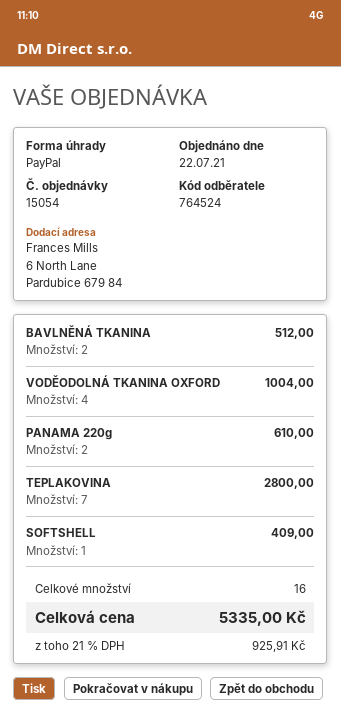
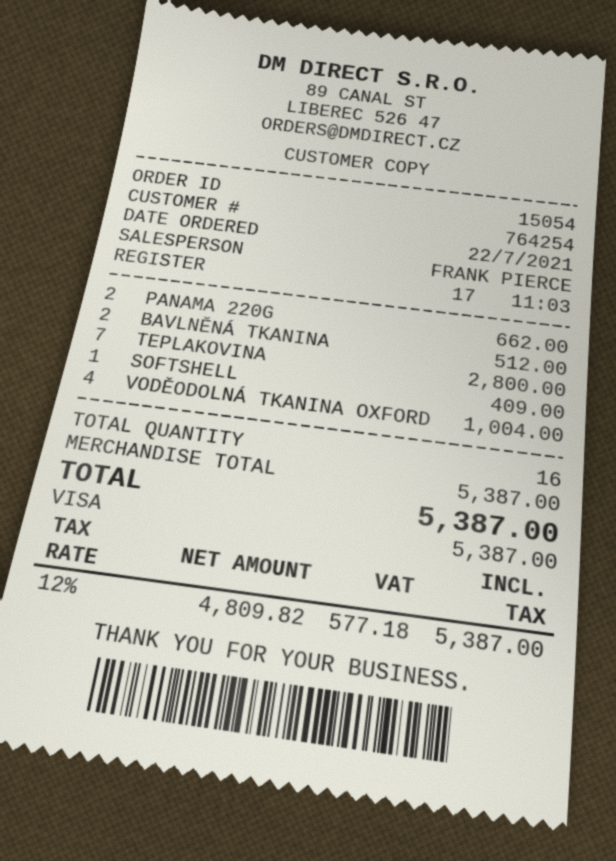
customer number: 764524 -> 764254
payment method: PayPal -> Visa
PANAMA 220g: 2 for 610.00 -> 2 for 662.00
tax: 21% = 925.91 -> 12% = 577.18
total: 5335.00 -> 5387.00

